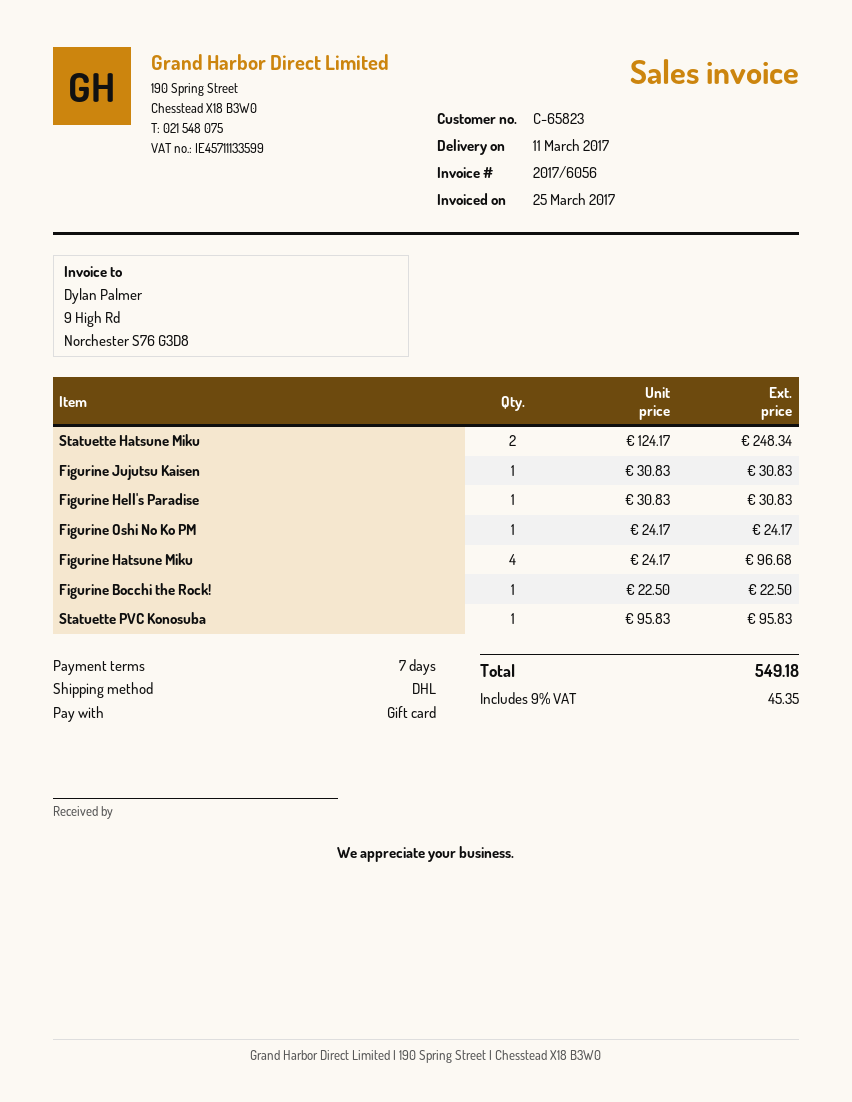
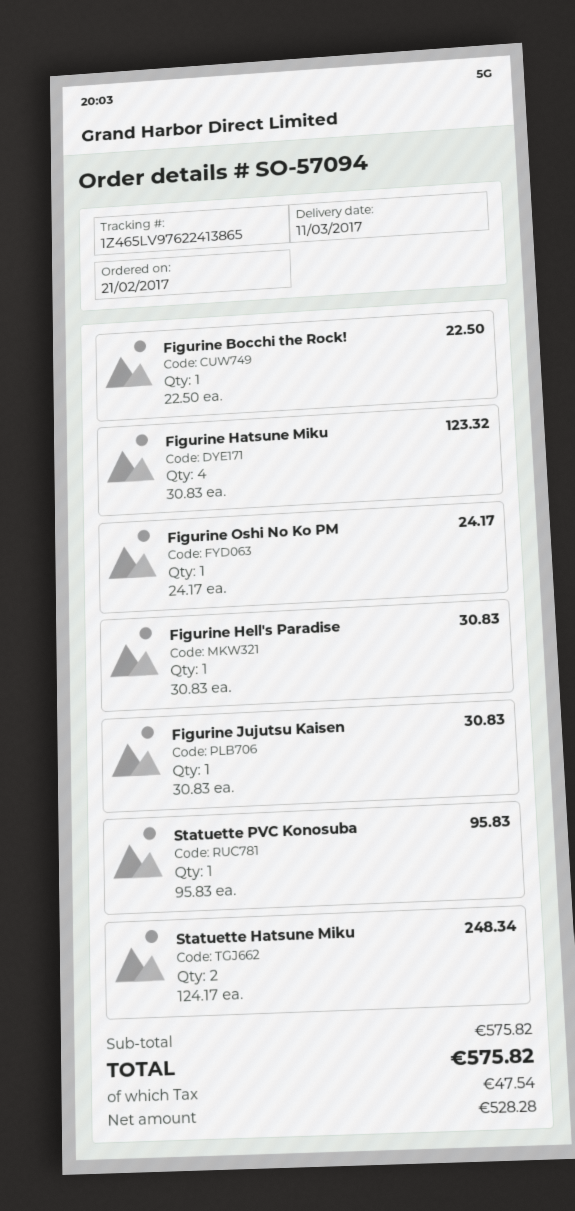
Figurine Hatsune Miku: 4 x 24.17 = 96.68 -> 4 x 30.83 = 123.32
tax: 45.35 -> 47.54
total: 549.18 -> 575.82

